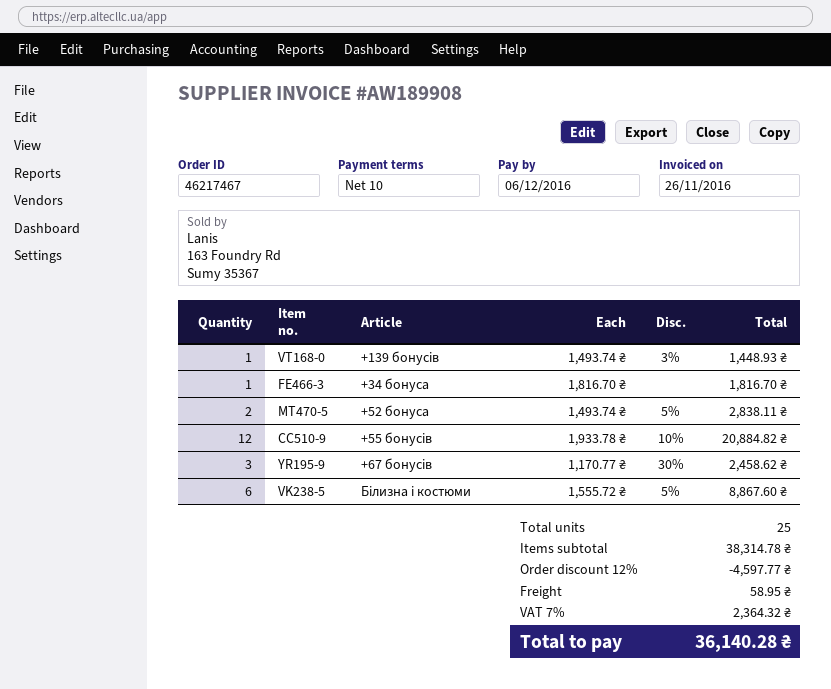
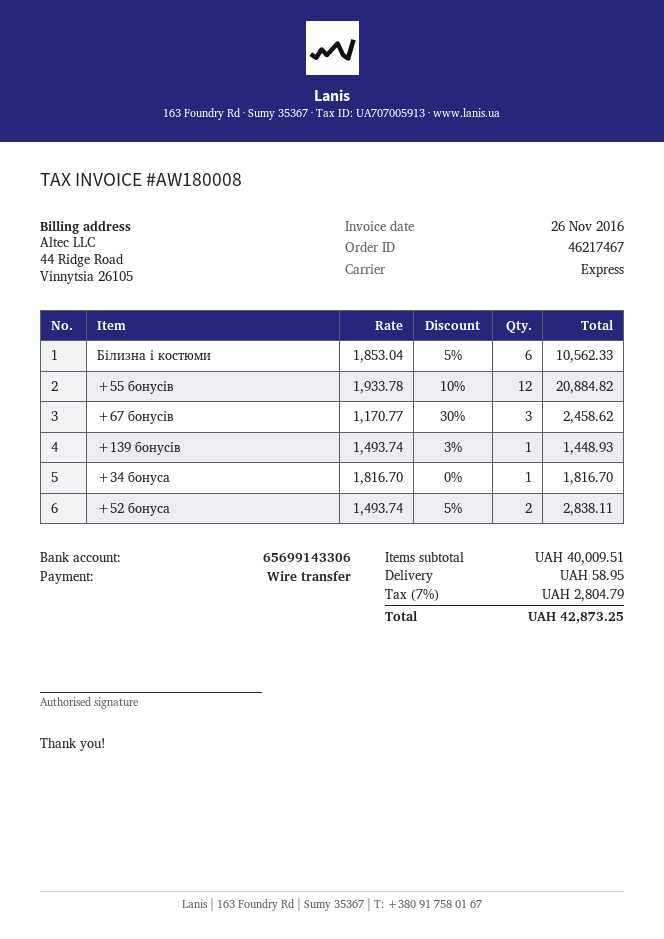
invoice number: AW189908 -> AW180008
Білизна і костюми: 6 x 1555.72 - 5% = 8867.60 -> 6 x 1853.04 - 5% = 10562.33
subtotal: 38314.78 -> 40009.51
discount: 12% = 4597.77 -> none
tax: 7% = 2364.32 -> 7% = 2804.79
total: 36140.28 -> 42873.25

